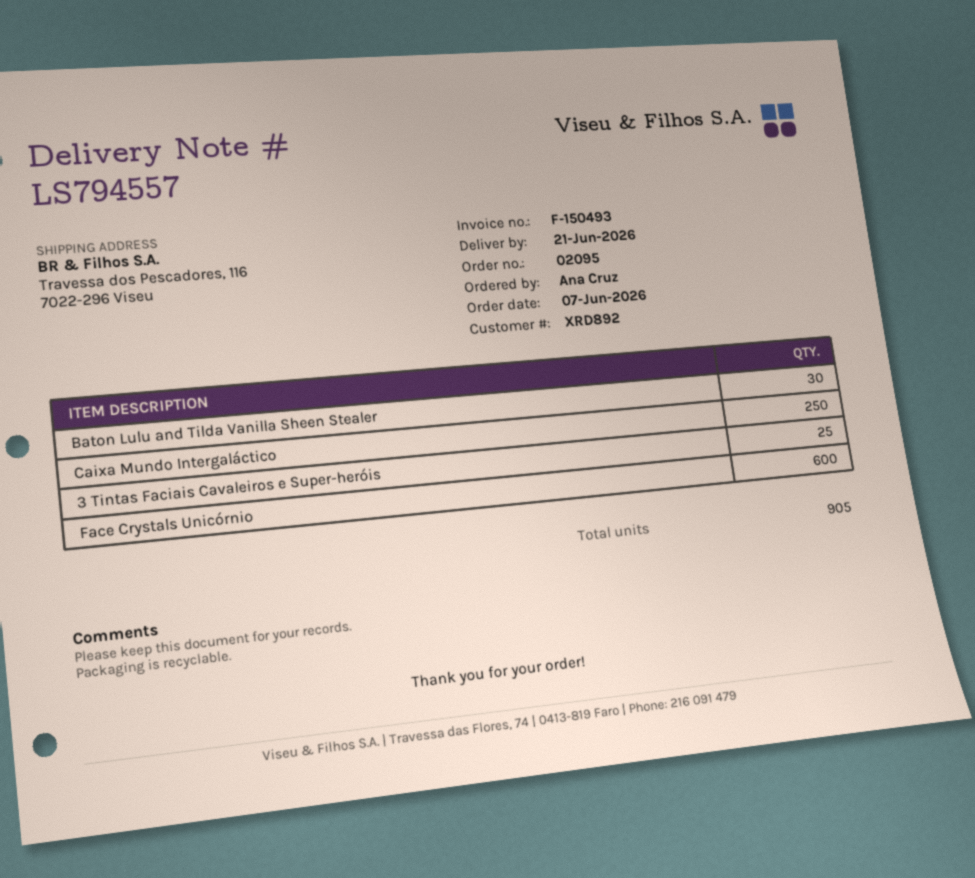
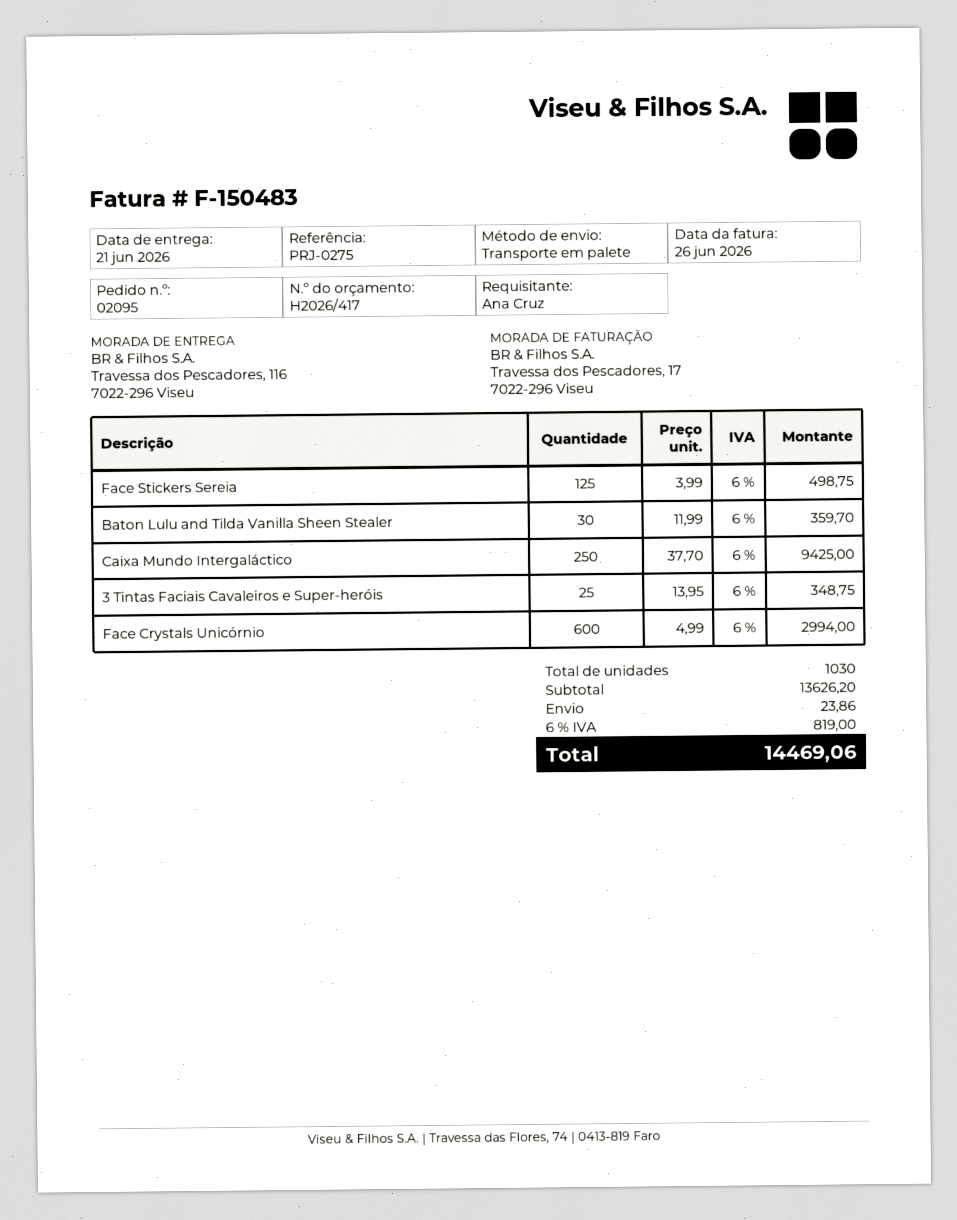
invoice number: F-150493 -> F-150483
Face Stickers Sereia: none -> 125
total quantity: 905 -> 1030

